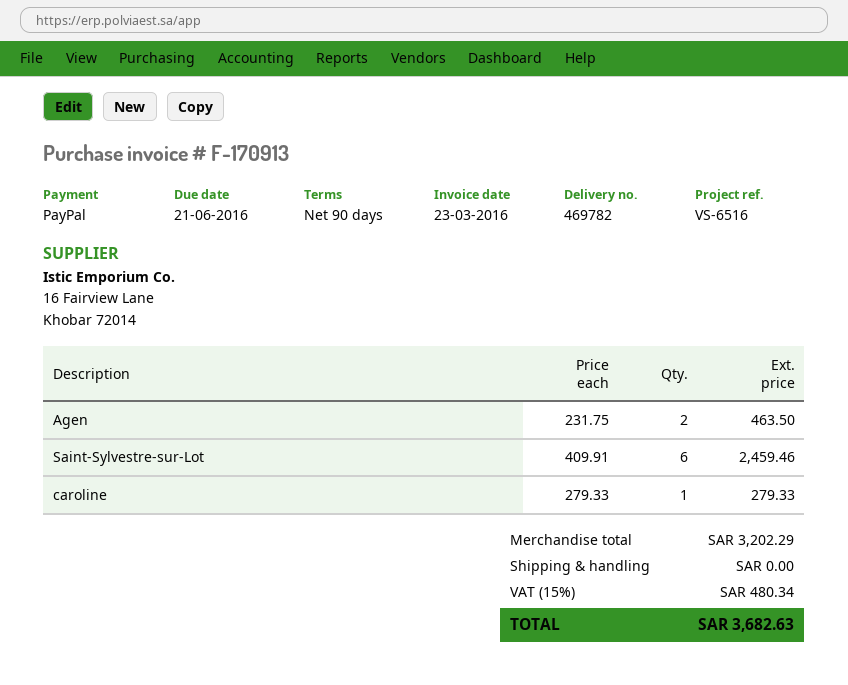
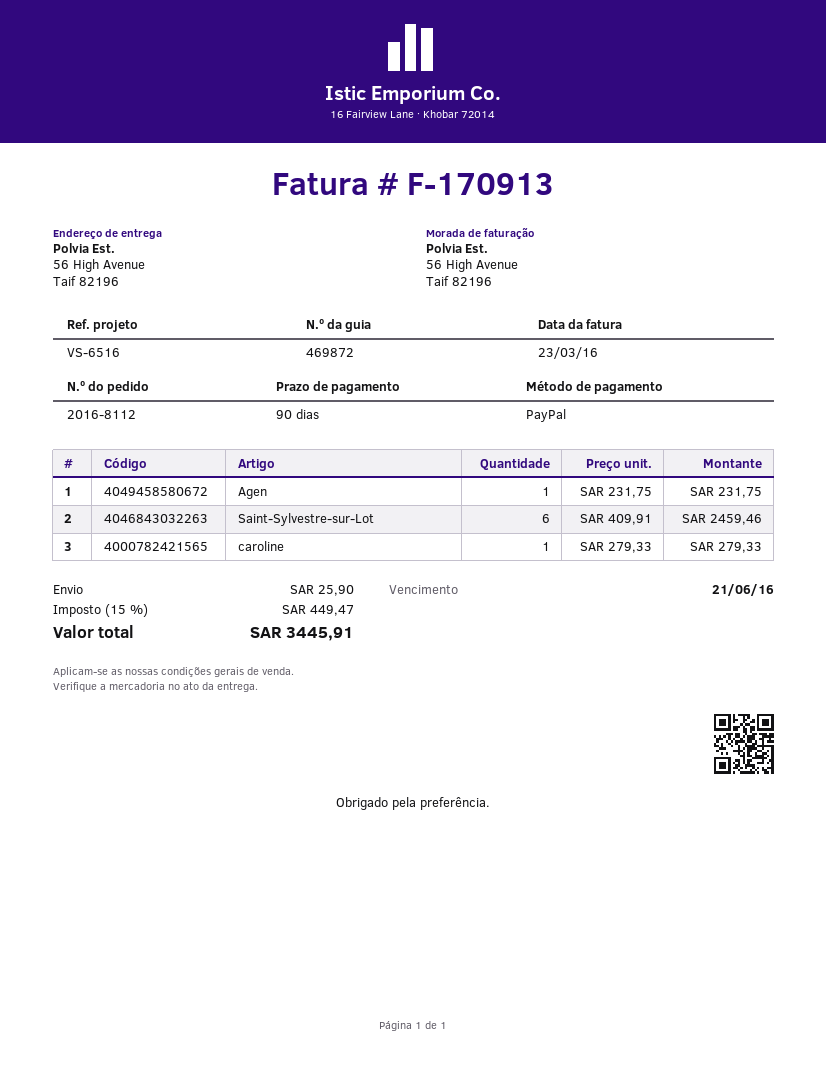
delivery note number: 469782 -> 469872
Agen: 2 x 231.75 = 463.50 -> 1 x 231.75 = 231.75
shipping: 0.00 -> 25.90
tax: 15% = 480.34 -> 15% = 449.47
total: 3682.63 -> 3445.91

